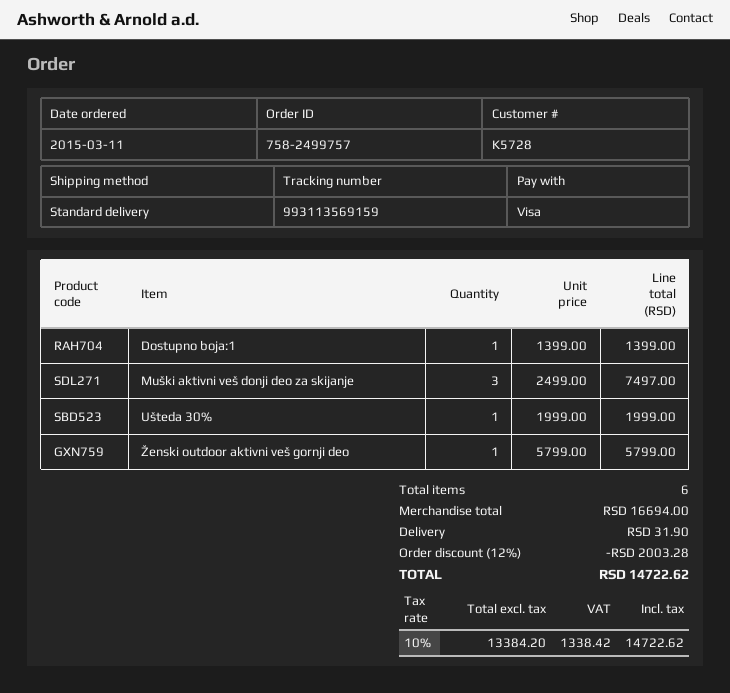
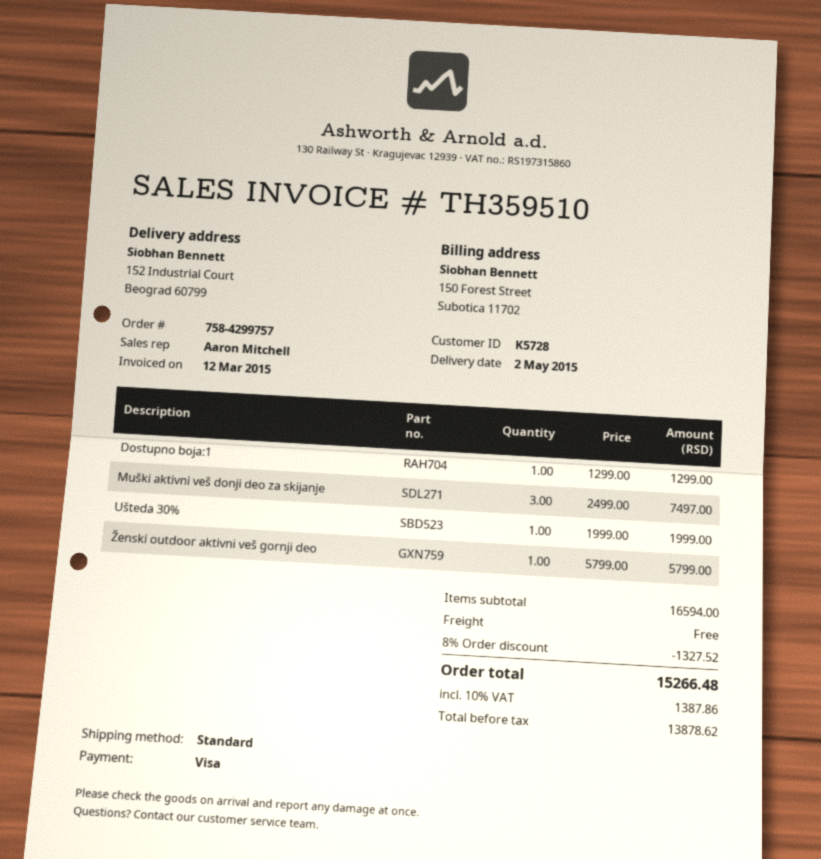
order number: 758-2499757 -> 758-4299757
Dostupno boja:1: 1 x 1399.00 = 1399.00 -> 1 x 1299.00 = 1299.00
subtotal: 16694.00 -> 16594.00
discount: 12% = 2003.28 -> 8% = 1327.52
shipping: 31.90 -> 0.00
net: 13384.20 -> 13878.62
tax: 10% = 1338.42 -> 10% = 1387.86
total: 14722.62 -> 15266.48

